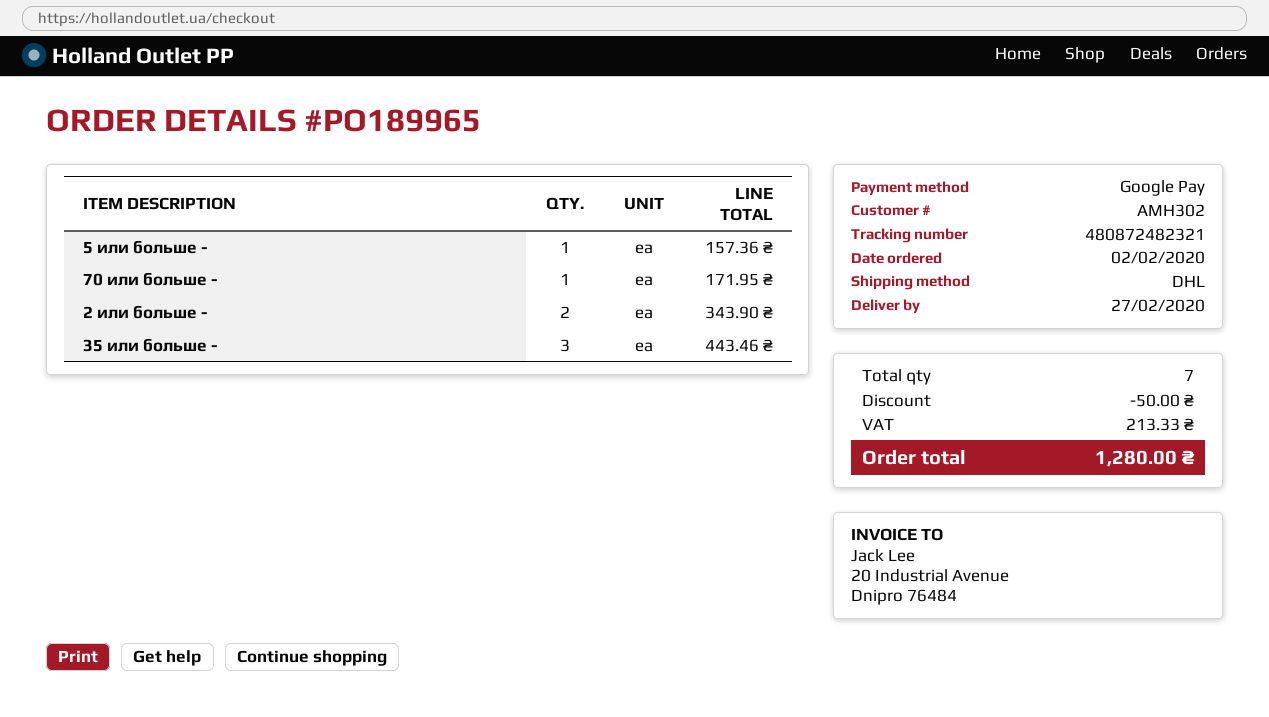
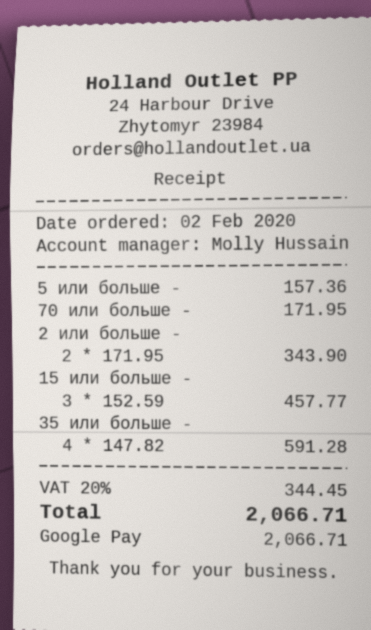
35 или больше -: 3 for 443.46 -> 4 for 591.28
15 или больше -: none -> 3 for 457.77
discount: 50.00 -> none
tax: 213.33 -> 344.45
total: 1280.00 -> 2066.71

